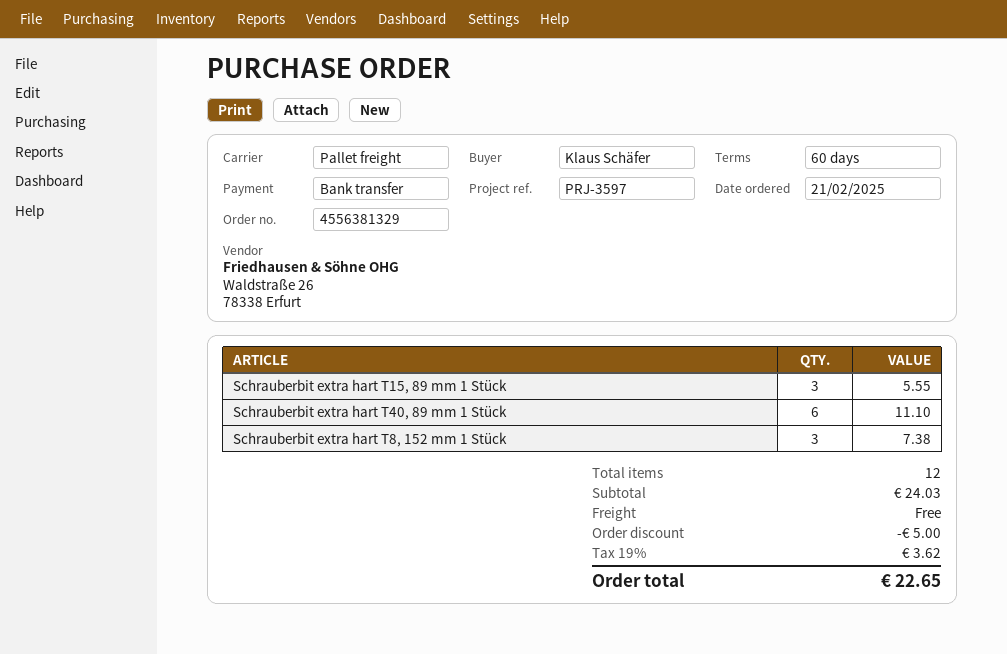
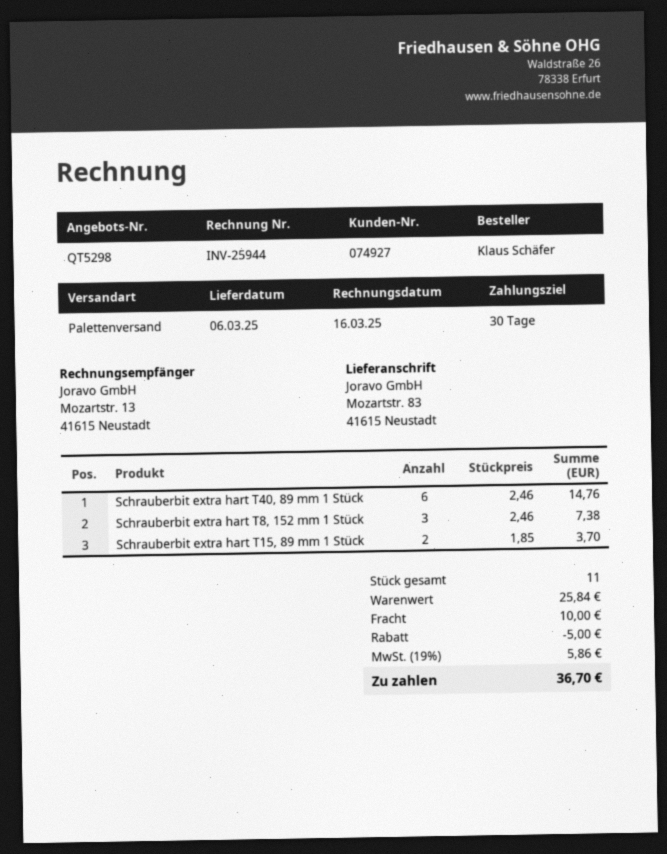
payment terms: 60 days -> 30 days
Schrauberbit extra hart T15, 89 mm 1 Stück: 3 for 5.55 -> 2 for 3.70
Schrauberbit extra hart T40, 89 mm 1 Stück: 6 for 11.10 -> 6 for 14.76
total quantity: 12 -> 11
subtotal: 24.03 -> 25.84
shipping: 0.00 -> 10.00
tax: 19% = 3.62 -> 19% = 5.86
total: 22.65 -> 36.70

